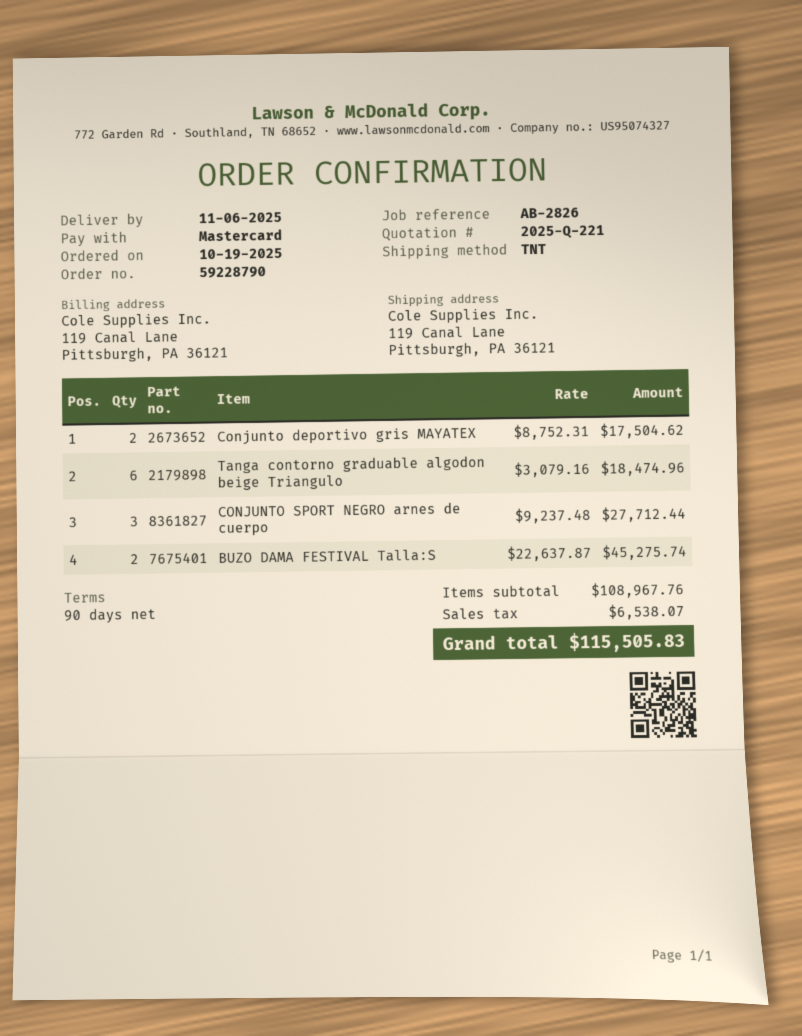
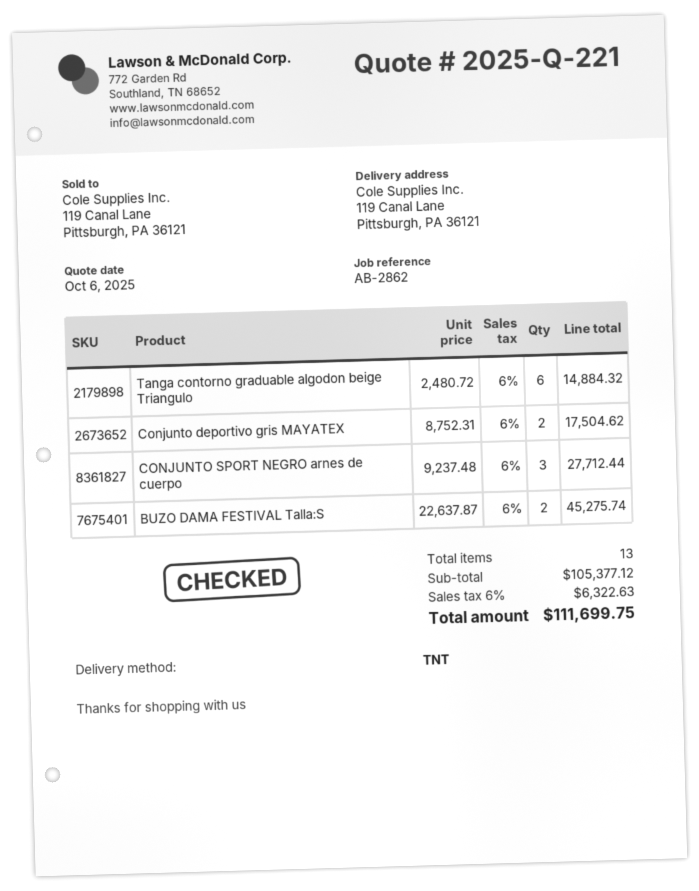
reference: AB-2826 -> AB-2862
Tanga contorno graduable algodon beige Triangulo: 6 x 3079.16 = 18474.96 -> 6 x 2480.72 = 14884.32
subtotal: 108967.76 -> 105377.12
tax: 6538.07 -> 6322.63
total: 115505.83 -> 111699.75

